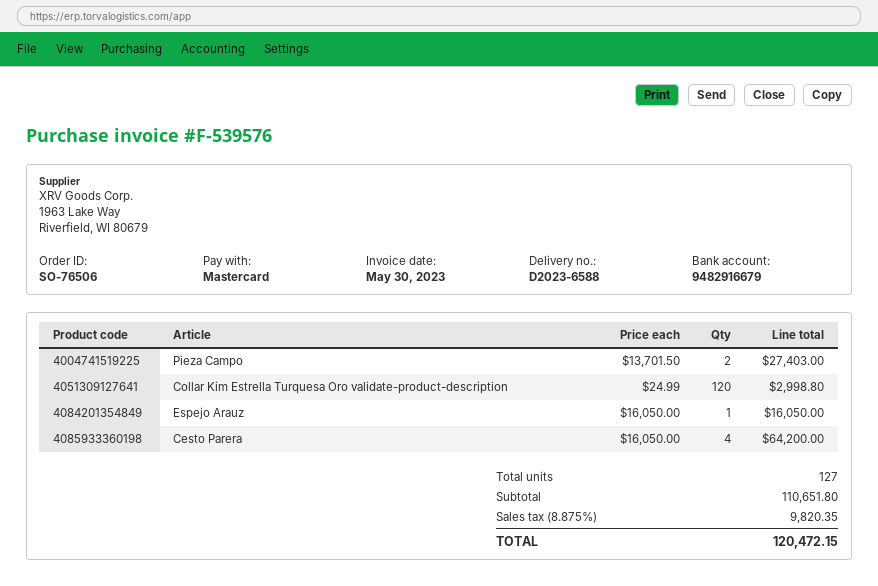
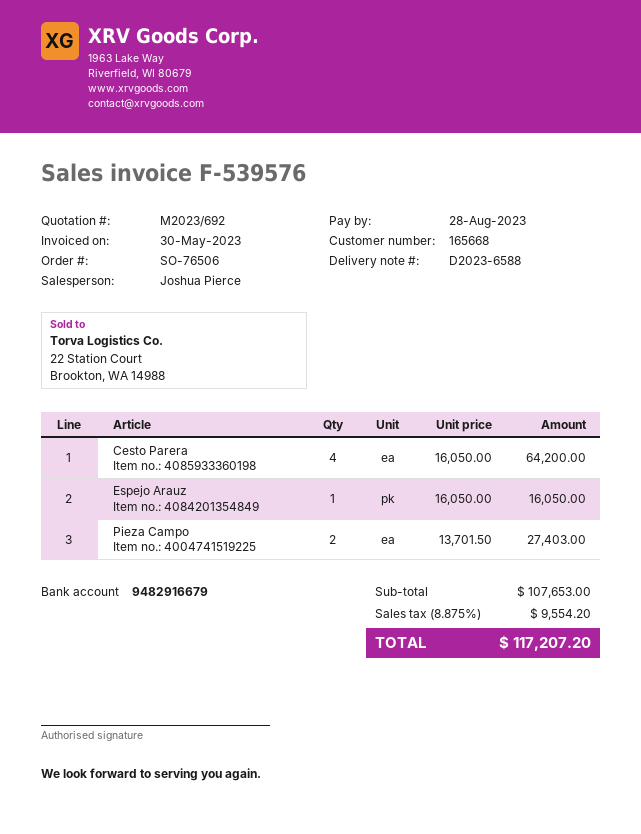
Collar Kim Estrella Turquesa Oro validate-product-description: 120 x 24.99 = 2998.80 -> none
subtotal: 110651.80 -> 107653.00
tax: 8.875% = 9820.35 -> 8.875% = 9554.20
total: 120472.15 -> 117207.20

